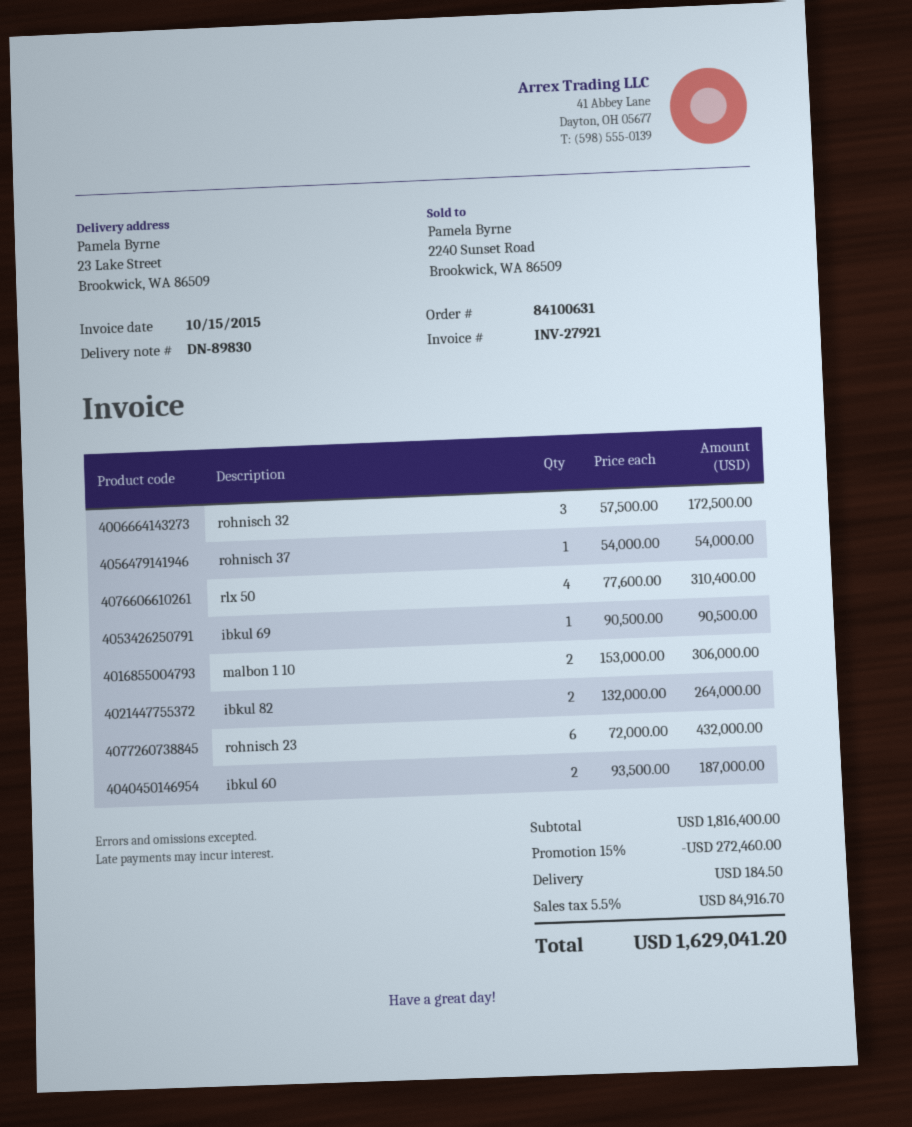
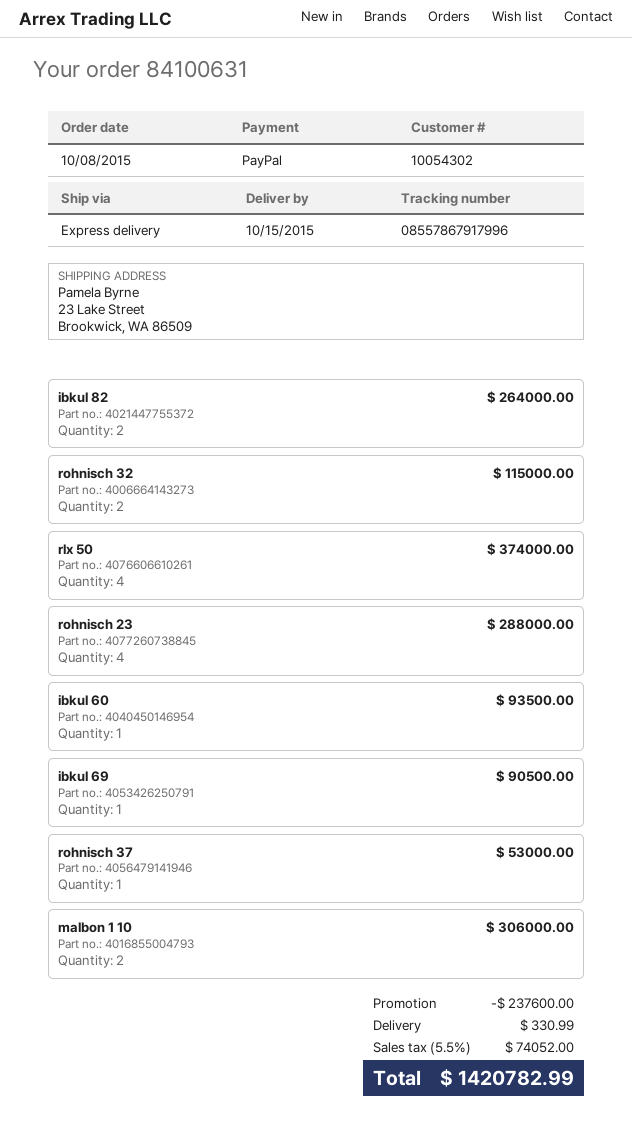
rohnisch 32: 3 for 172500.00 -> 2 for 115000.00
rohnisch 37: 1 for 54000.00 -> 1 for 53000.00
rlx 50: 4 for 310400.00 -> 4 for 374000.00
rohnisch 23: 6 for 432000.00 -> 4 for 288000.00
ibkul 60: 2 for 187000.00 -> 1 for 93500.00
discount: 272460.00 -> 237600.00
shipping: 184.50 -> 330.99
tax: 5.5% = 84916.70 -> 5.5% = 74052.00
total: 1629041.20 -> 1420782.99

